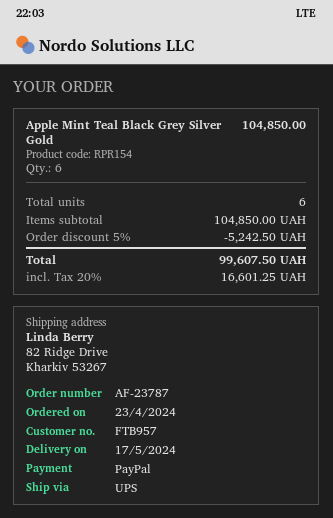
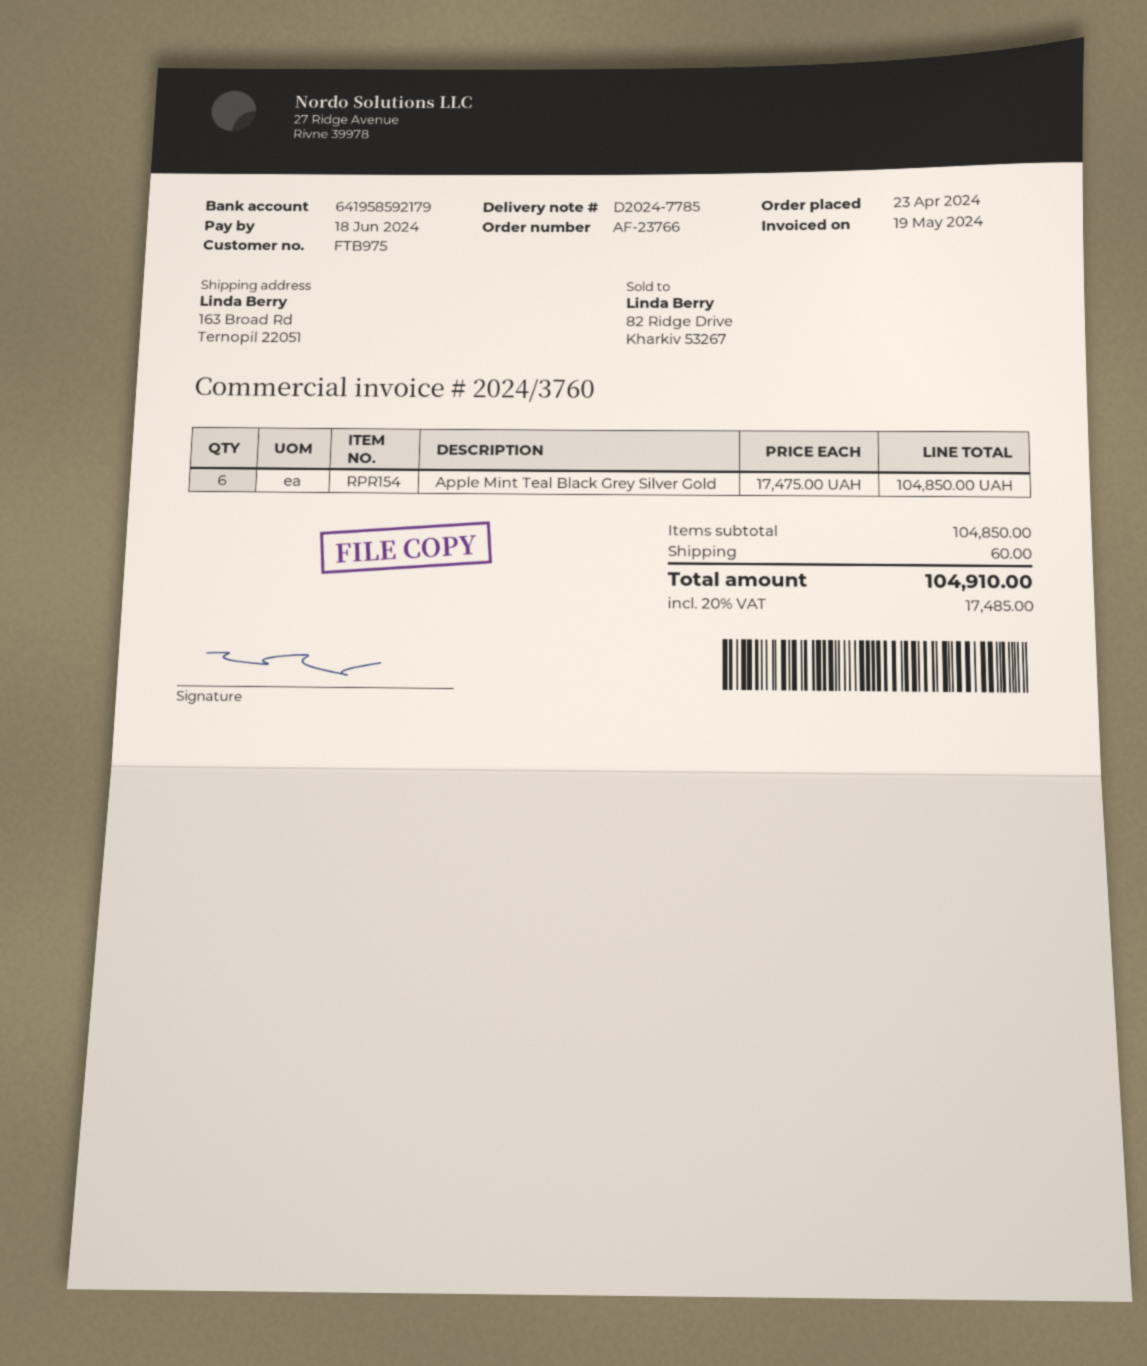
order number: AF-23787 -> AF-23766
customer number: FTB957 -> FTB975
ship to: 82 Ridge Drive, Kharkiv 53267 -> 163 Broad Rd, Ternopil 22051
discount: 5% = 5242.50 -> none
shipping: none -> 60.00
tax: 20% = 16601.25 -> 20% = 17485.00
total: 99607.50 -> 104910.00

